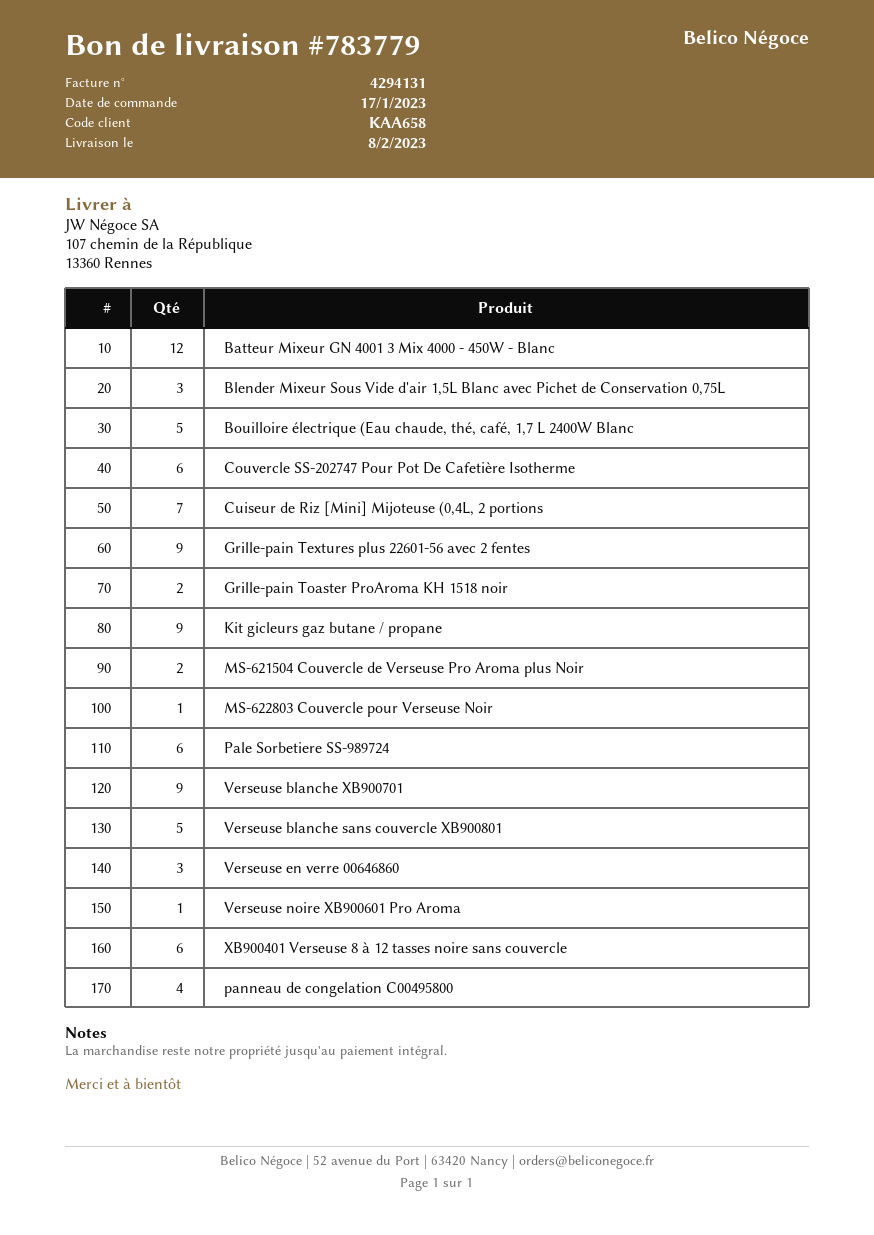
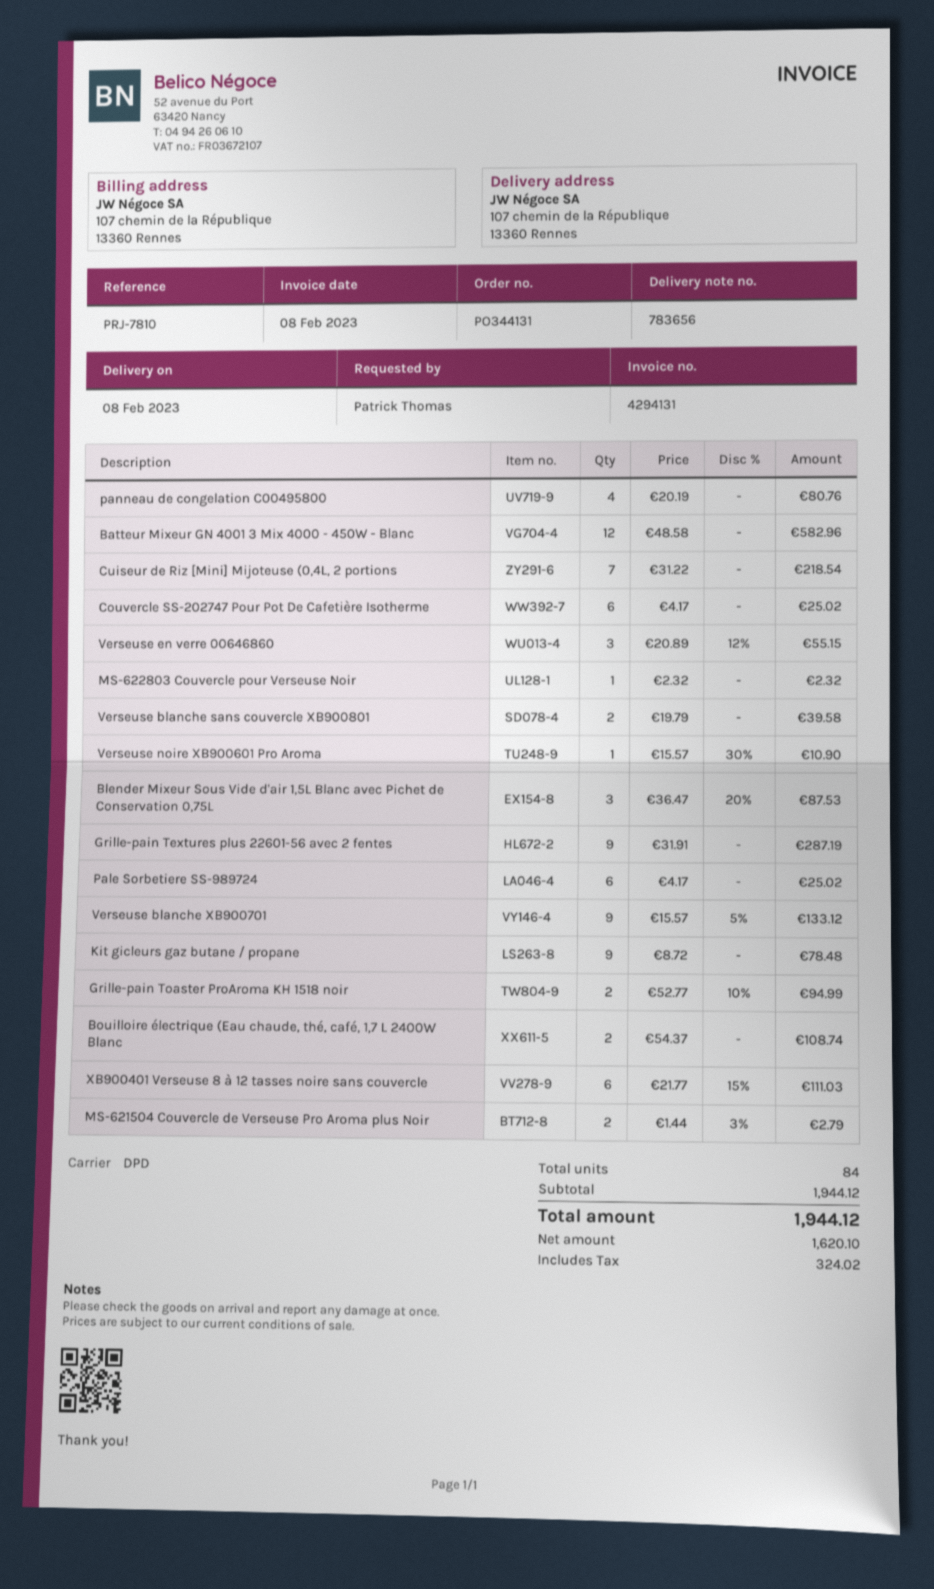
delivery note number: 783779 -> 783656
Bouilloire électrique (Eau chaude, thé, café, 1,7 L 2400W Blanc: 5 -> 2
Verseuse blanche sans couvercle XB900801: 5 -> 2

